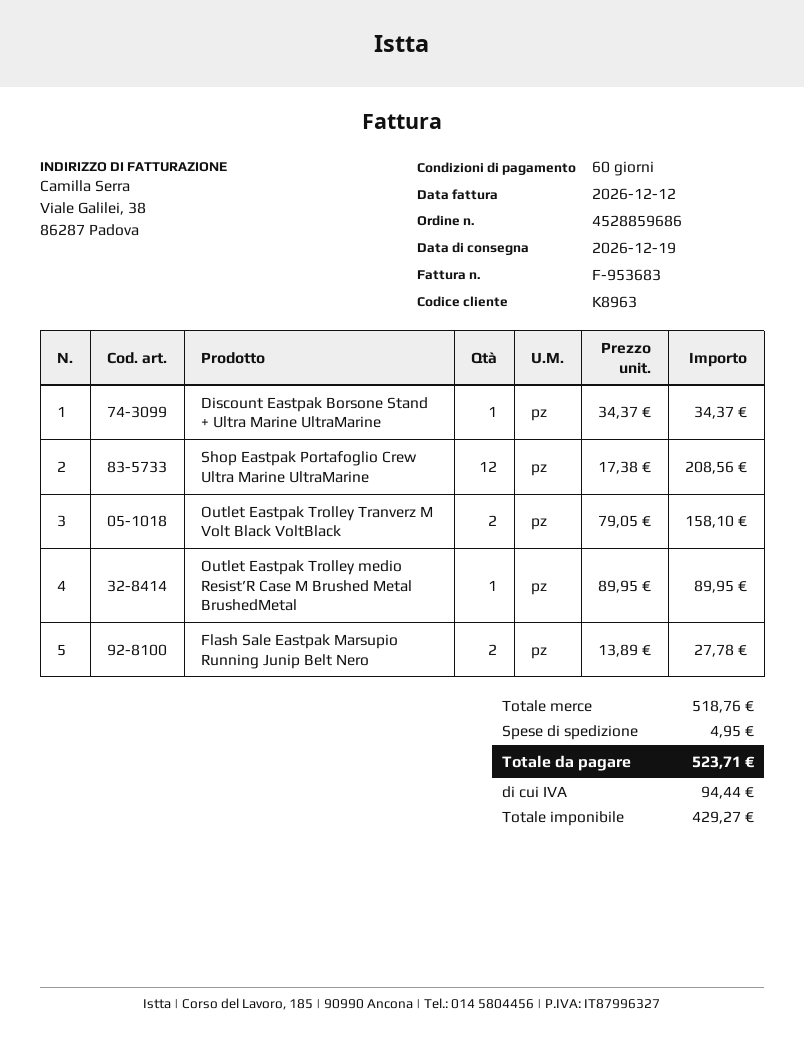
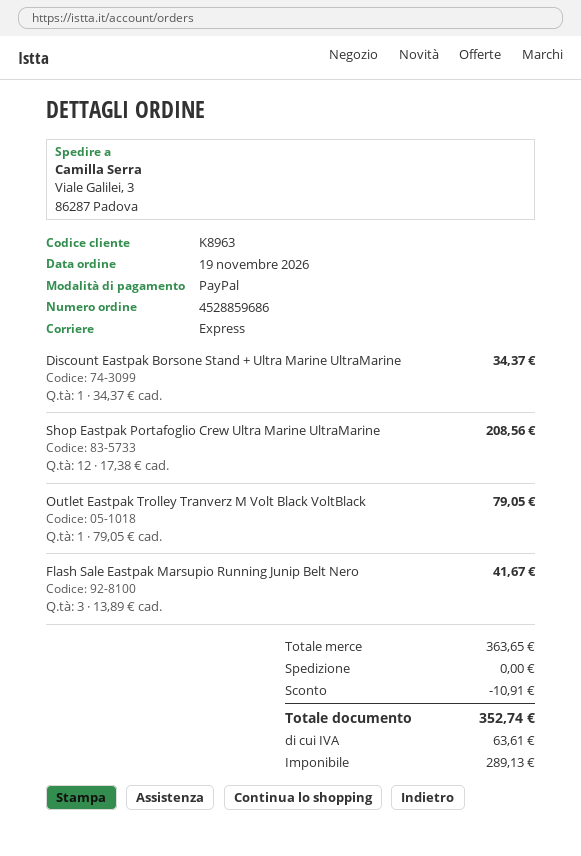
Outlet Eastpak Trolley Tranverz M Volt Black VoltBlack: 2 x 79.05 = 158.10 -> 1 x 79.05 = 79.05
Outlet Eastpak Trolley medio Resist’R Case M Brushed Metal BrushedMetal: 1 x 89.95 = 89.95 -> none
Flash Sale Eastpak Marsupio Running Junip Belt Nero: 2 x 13.89 = 27.78 -> 3 x 13.89 = 41.67
subtotal: 518.76 -> 363.65
discount: none -> 10.91
shipping: 4.95 -> 0.00
net: 429.27 -> 289.13
tax: 94.44 -> 63.61
total: 523.71 -> 352.74

